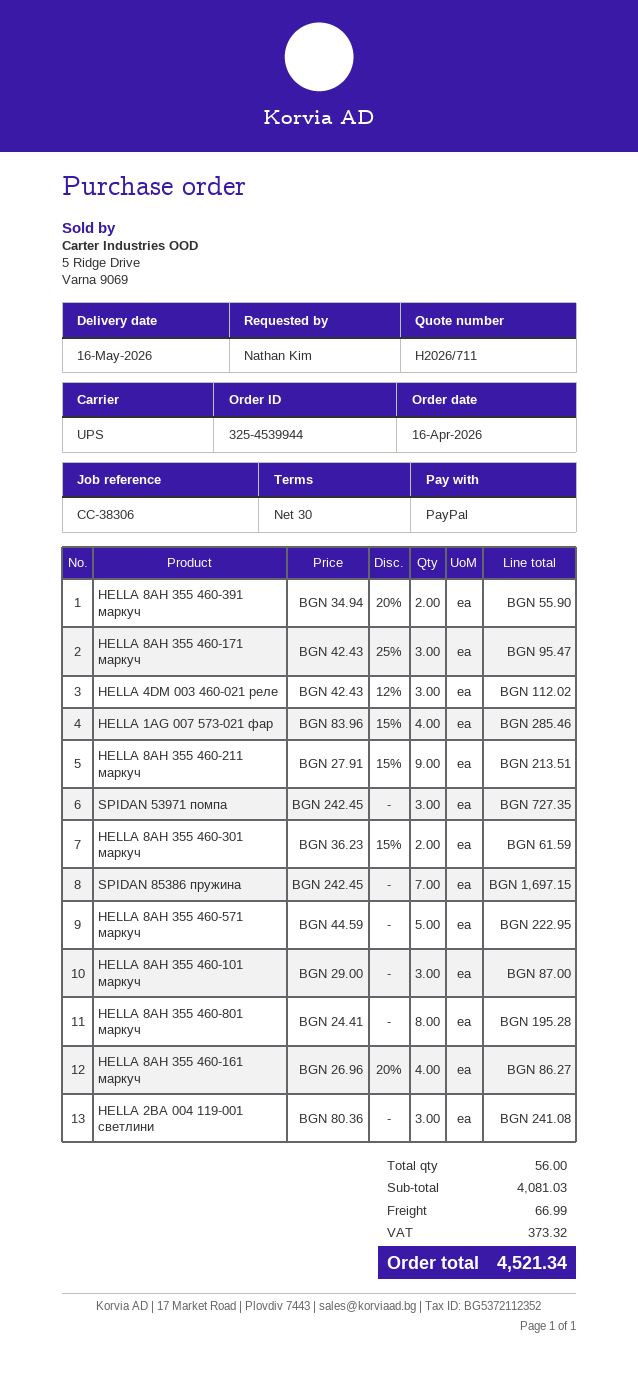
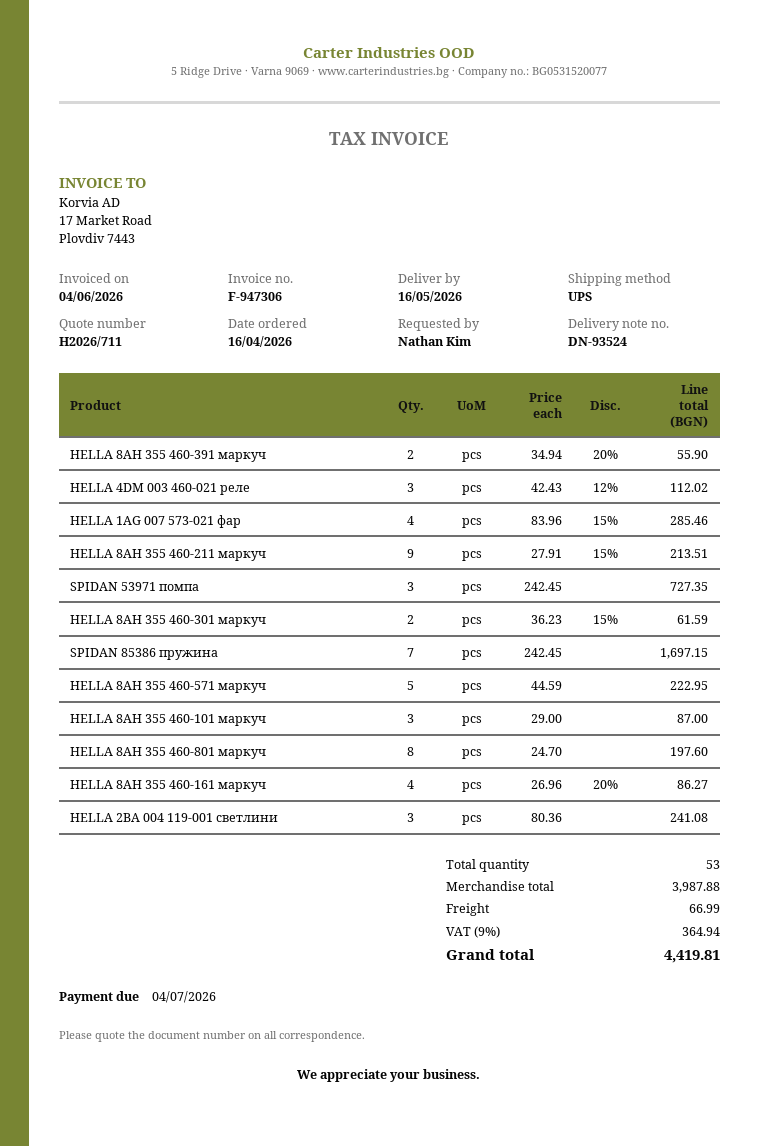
HELLA 8AH 355 460-171 маркуч: 3 x 42.43 - 25% = 95.47 -> none
HELLA 8AH 355 460-801 маркуч: 8 x 24.41 = 195.28 -> 8 x 24.70 = 197.60
total quantity: 56 -> 53
subtotal: 4081.03 -> 3987.88
tax: 373.32 -> 364.94
total: 4521.34 -> 4419.81

